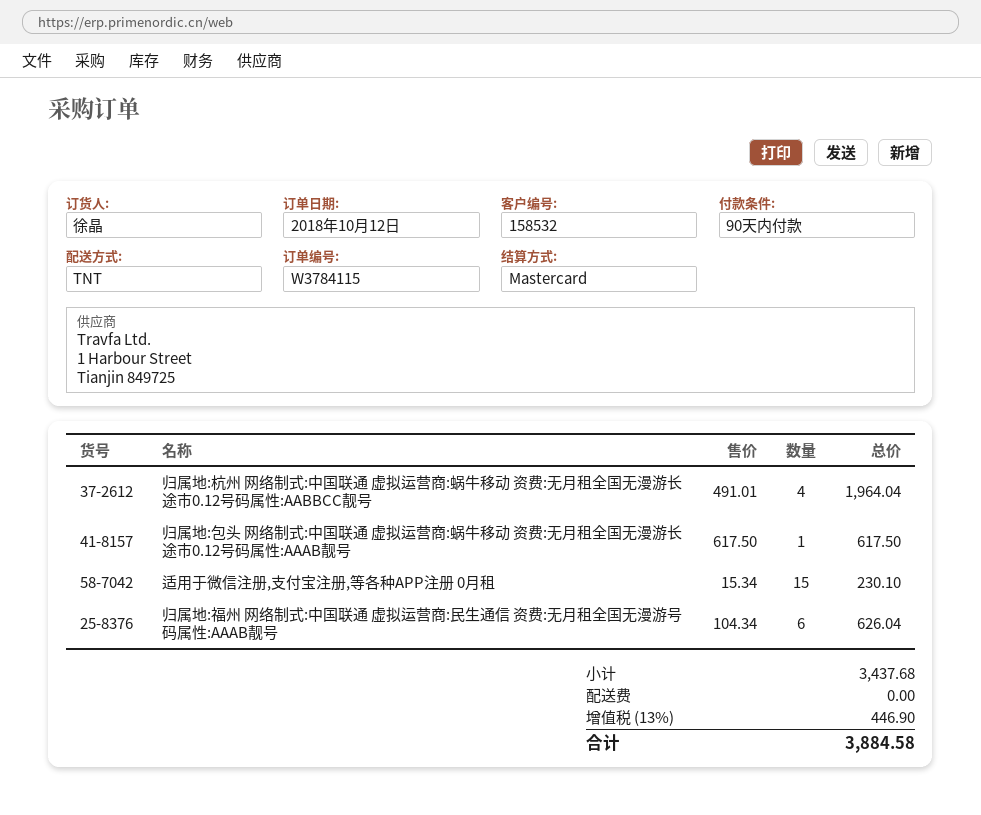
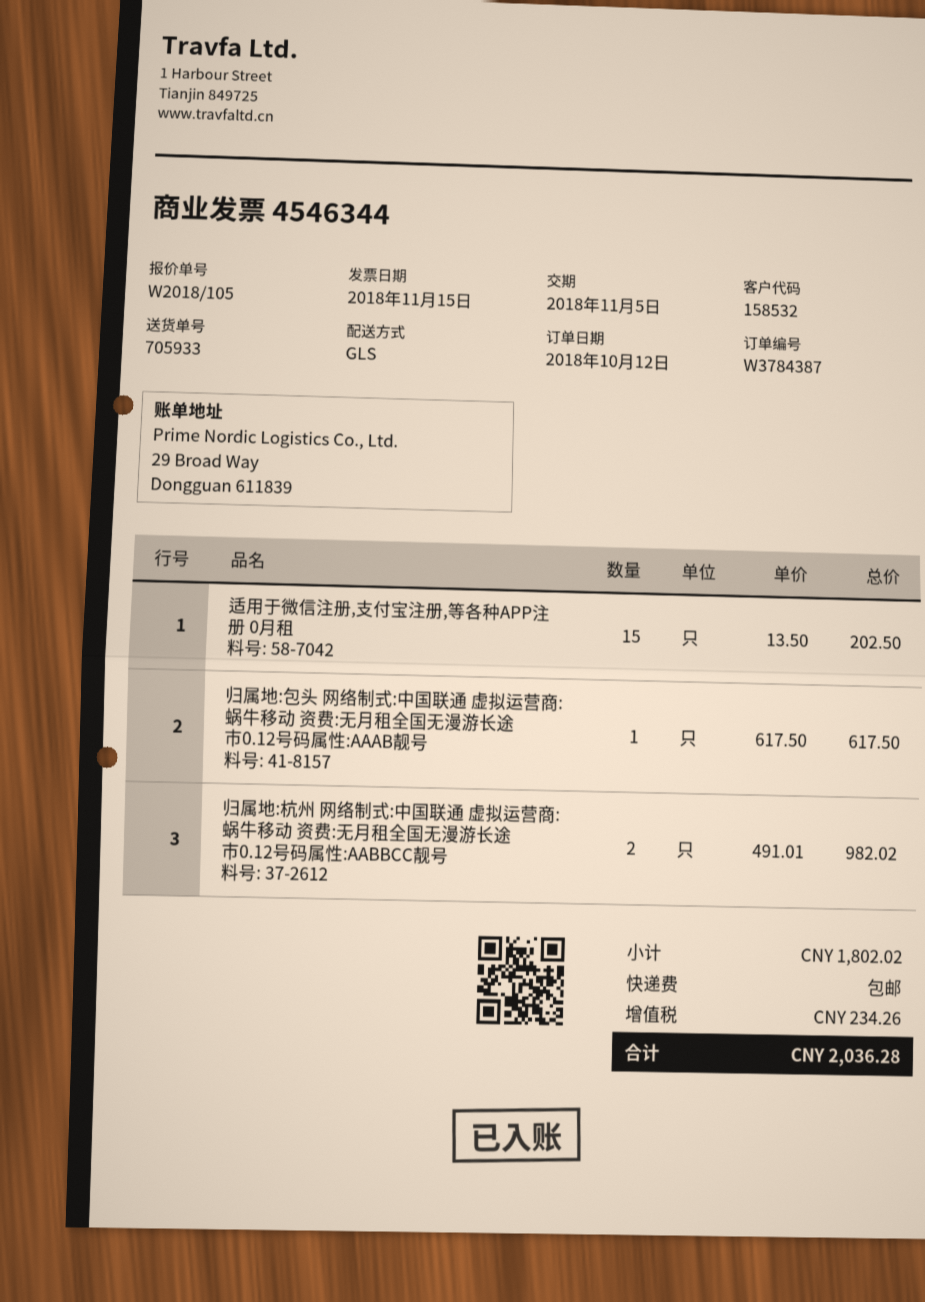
order number: W3784115 -> W3784387
shipping method: TNT -> GLS
归属地:杭州 网络制式:中国联通 虚拟运营商:蜗牛移动 资费:无月租全国无漫游长途市0.12号码属性:AABBCC靓号: 4 x 491.01 = 1964.04 -> 2 x 491.01 = 982.02
适用于微信注册,支付宝注册,等各种APP注册 0月租: 15 x 15.34 = 230.10 -> 15 x 13.50 = 202.50
归属地:福州 网络制式:中国联通 虚拟运营商:民生通信 资费:无月租全国无漫游号码属性:AAAB靓号: 6 x 104.34 = 626.04 -> none
subtotal: 3437.68 -> 1802.02
tax: 446.90 -> 234.26
total: 3884.58 -> 2036.28

